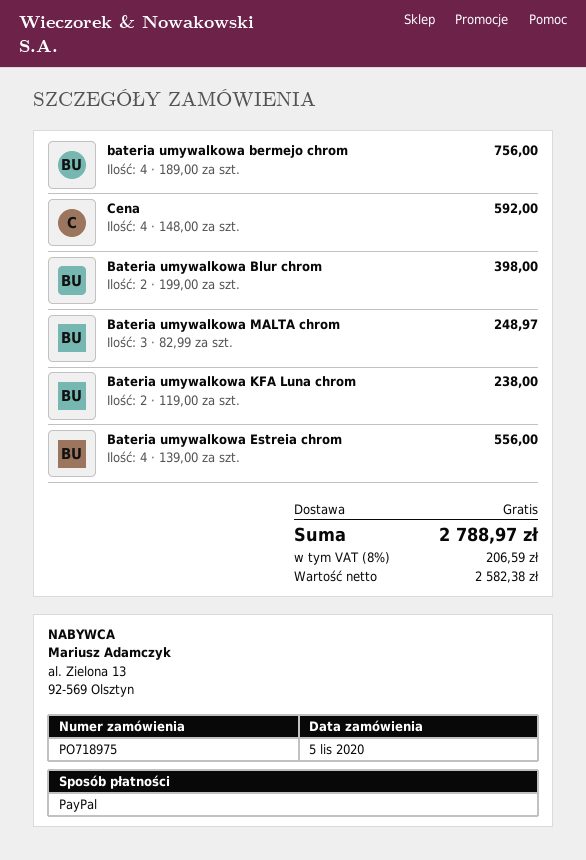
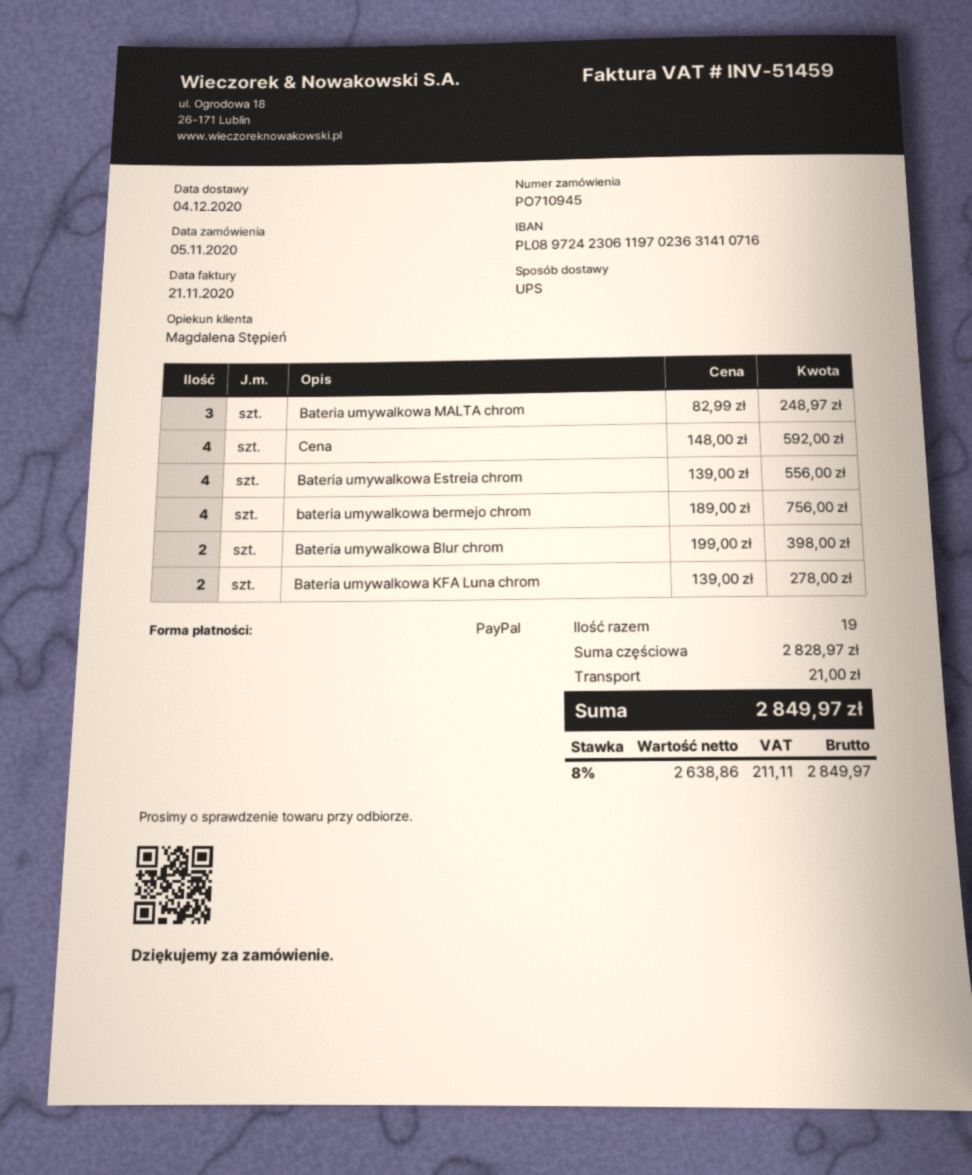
order number: PO718975 -> PO710945
Bateria umywalkowa KFA Luna chrom: 2 x 119.00 = 238.00 -> 2 x 139.00 = 278.00
shipping: 0.00 -> 21.00
net: 2582.38 -> 2638.86
tax: 8% = 206.59 -> 8% = 211.11
total: 2788.97 -> 2849.97

